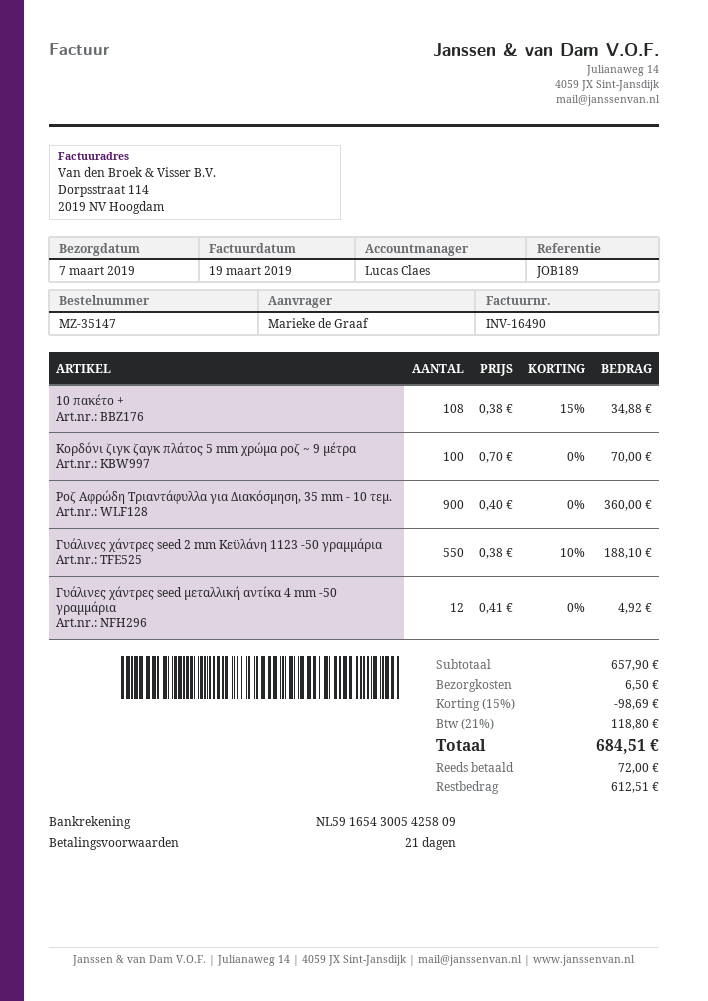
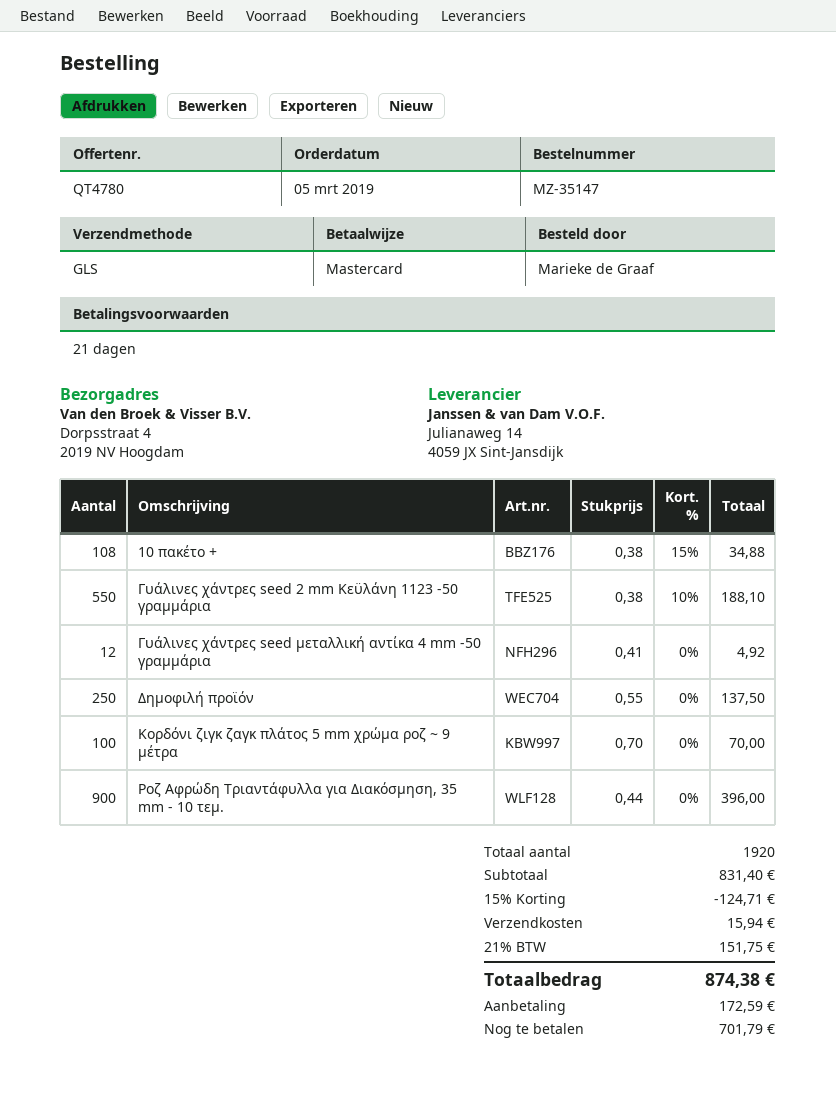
Ροζ Αφρώδη Τριαντάφυλλα για Διακόσμηση, 35 mm - 10 τεμ.: 900 x 0.40 = 360.00 -> 900 x 0.44 = 396.00
Δημοφιλή προϊόν: none -> 250 x 0.55 = 137.50
subtotal: 657.90 -> 831.40
discount: 15% = 98.69 -> 15% = 124.71
shipping: 6.50 -> 15.94
tax: 21% = 118.80 -> 21% = 151.75
total: 684.51 -> 874.38
deposit: 72.00 -> 172.59
balance: 612.51 -> 701.79

